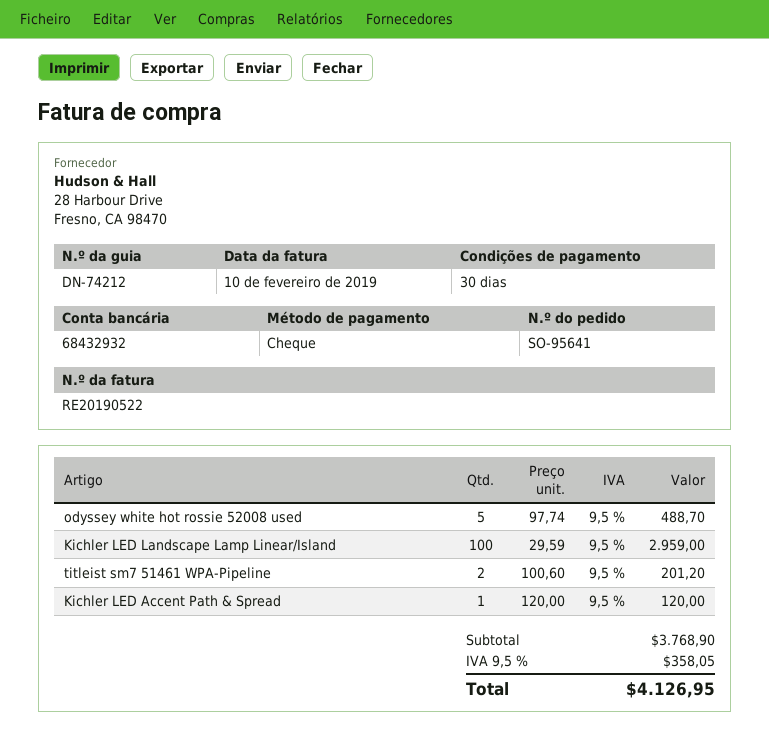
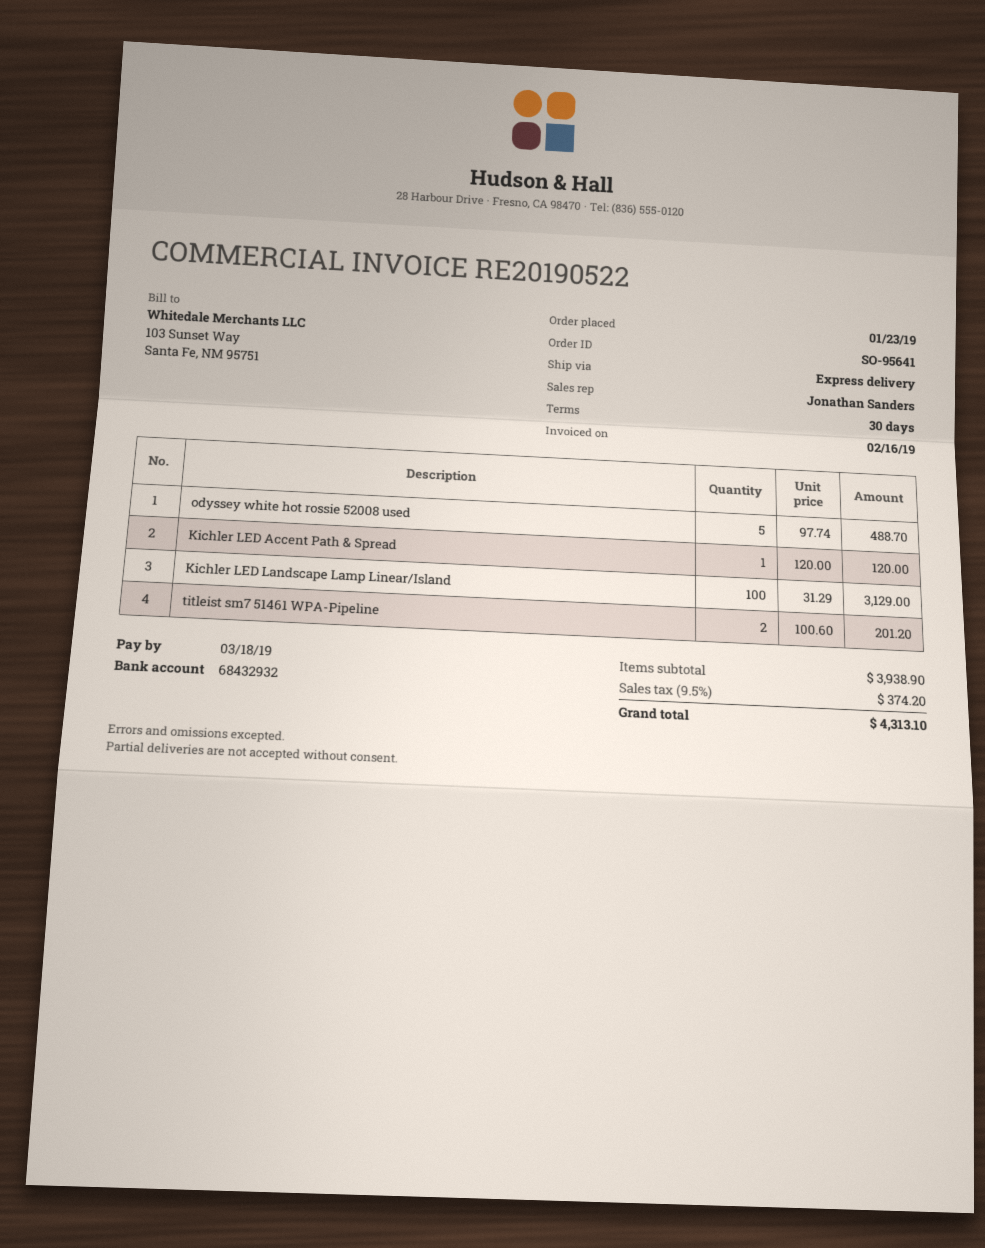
invoice date: 2019-02-10 -> 2019-02-16
Kichler LED Landscape Lamp Linear/Island: 100 x 29.59 = 2959.00 -> 100 x 31.29 = 3129.00
subtotal: 3768.90 -> 3938.90
tax: 9.5% = 358.05 -> 9.5% = 374.20
total: 4126.95 -> 4313.10

